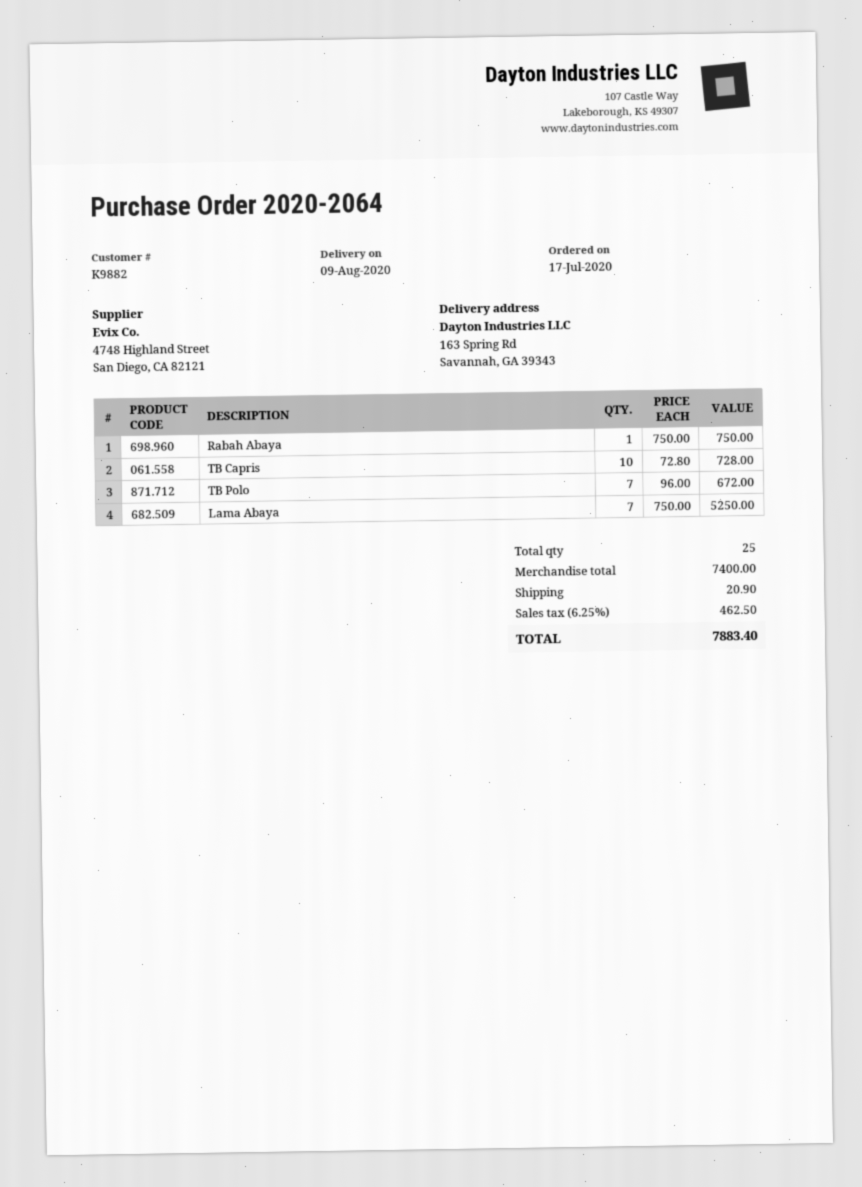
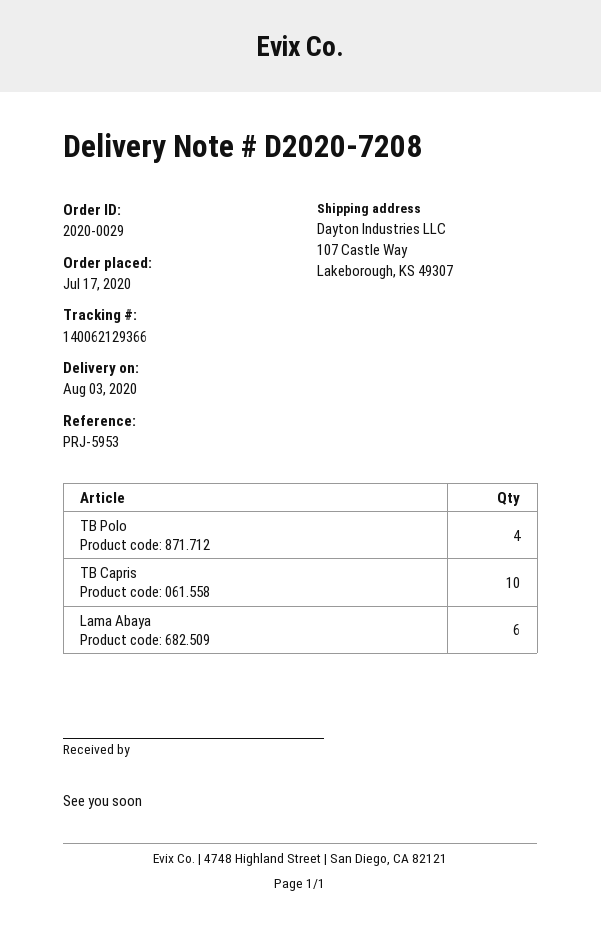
order number: 2020-2064 -> 2020-0029
delivery date: 2020-08-09 -> 2020-08-03
ship to: 163 Spring Rd, Savannah, GA 39343 -> 107 Castle Way, Lakeborough, KS 49307
Rabah Abaya: 1 -> none
TB Polo: 7 -> 4
Lama Abaya: 7 -> 6

